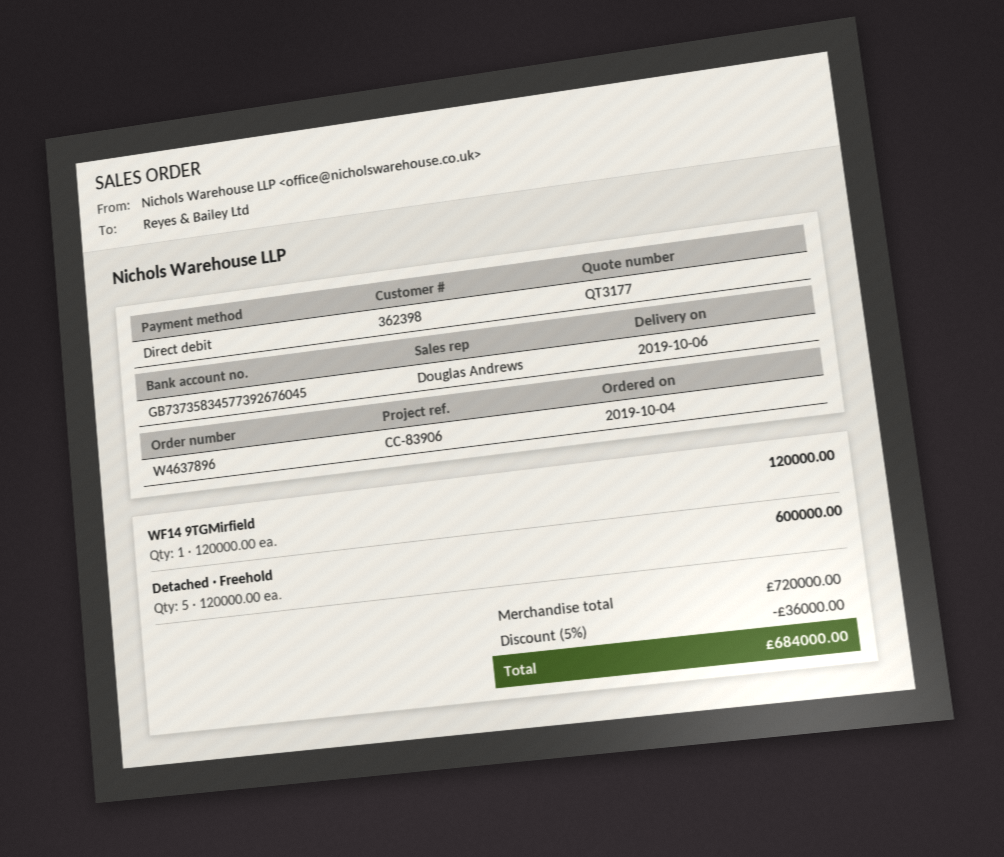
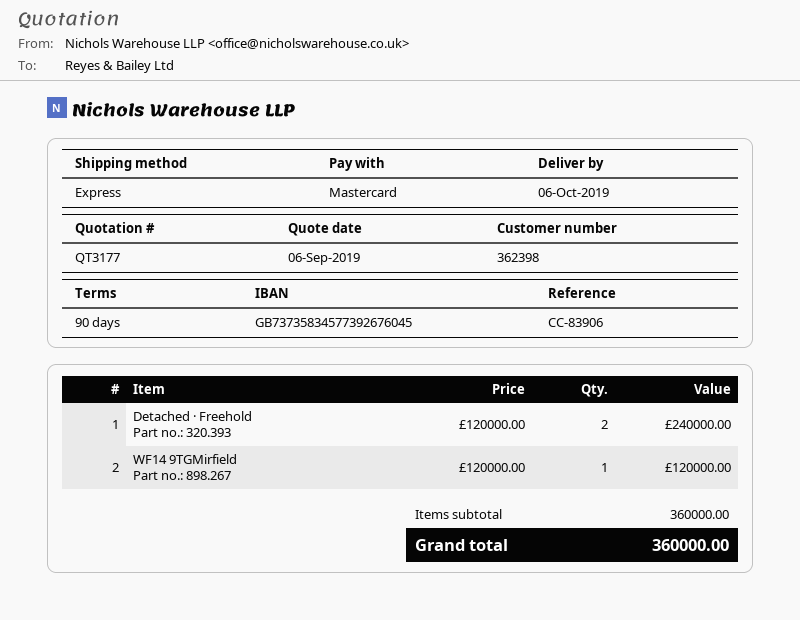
payment method: direct debit -> Mastercard
Detached · Freehold: 5 x 120000.00 = 600000.00 -> 2 x 120000.00 = 240000.00
subtotal: 720000.00 -> 360000.00
discount: 5% = 36000.00 -> none
total: 684000.00 -> 360000.00

